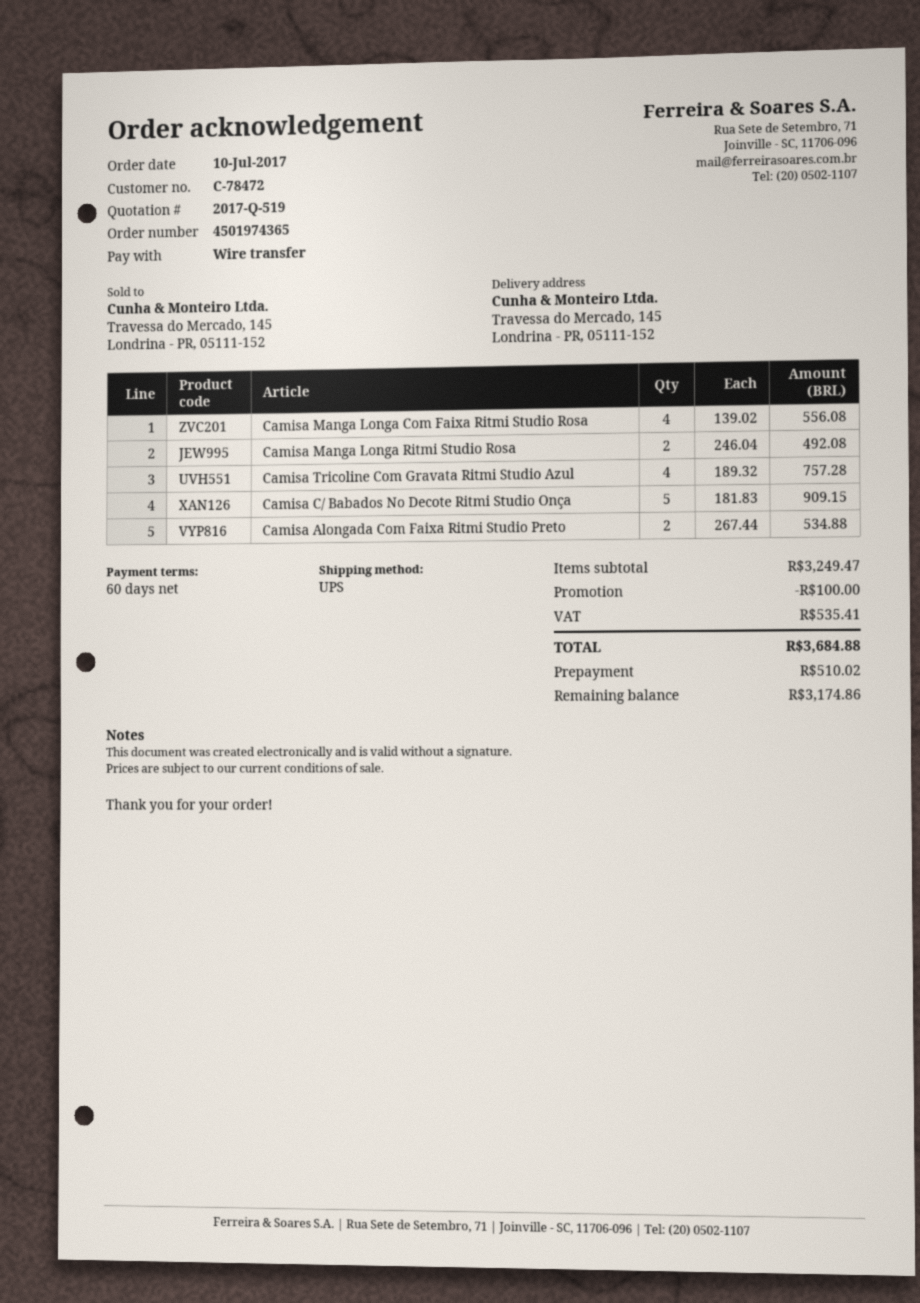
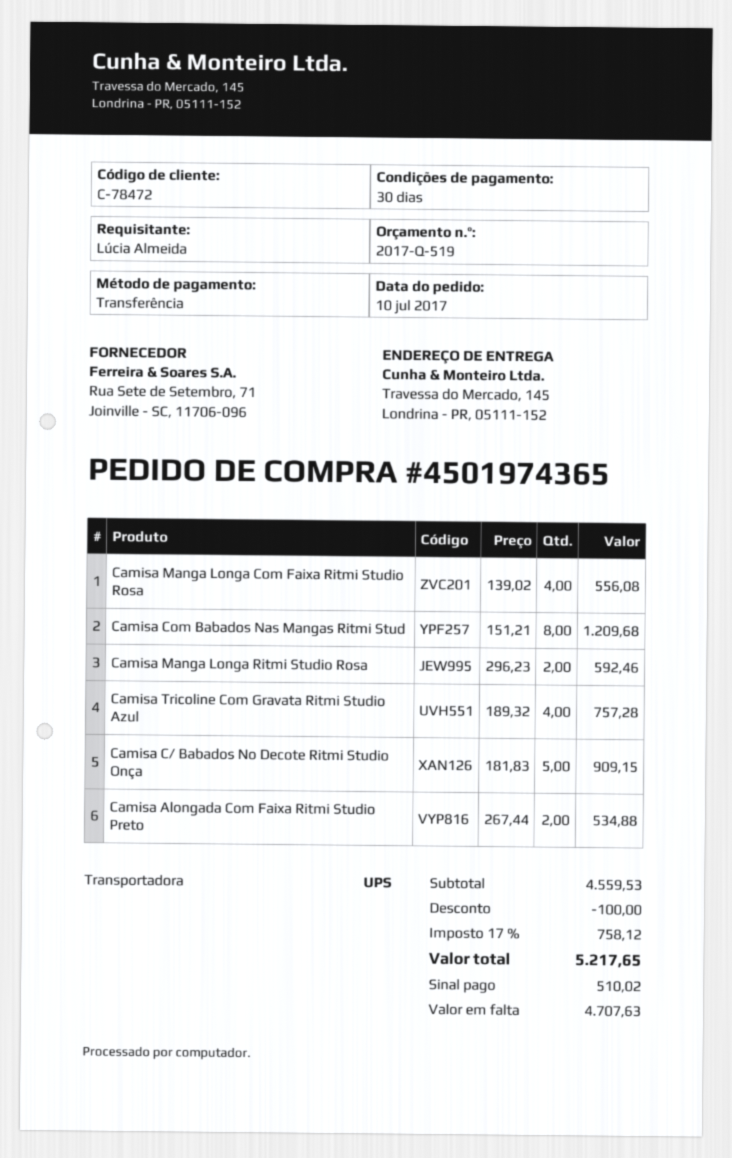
payment terms: 60 days -> 30 days
Camisa Manga Longa Ritmi Studio Rosa: 2 x 246.04 = 492.08 -> 2 x 296.23 = 592.46
Camisa Com Babados Nas Mangas Ritmi Stud: none -> 8 x 151.21 = 1209.68
subtotal: 3249.47 -> 4559.53
tax: 535.41 -> 758.12
total: 3684.88 -> 5217.65
balance: 3174.86 -> 4707.63

